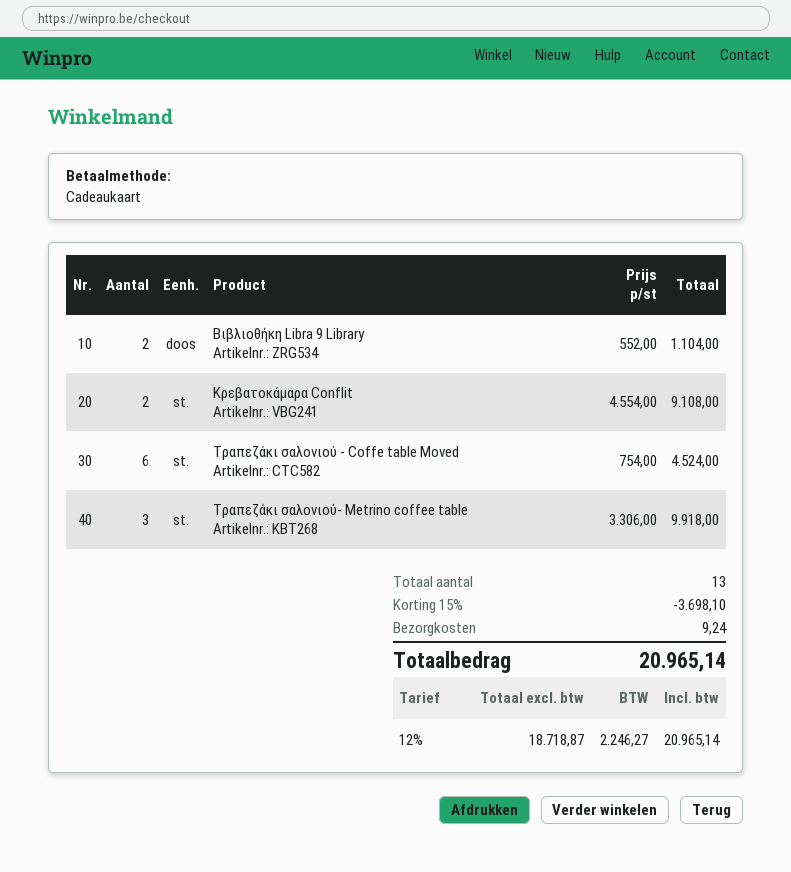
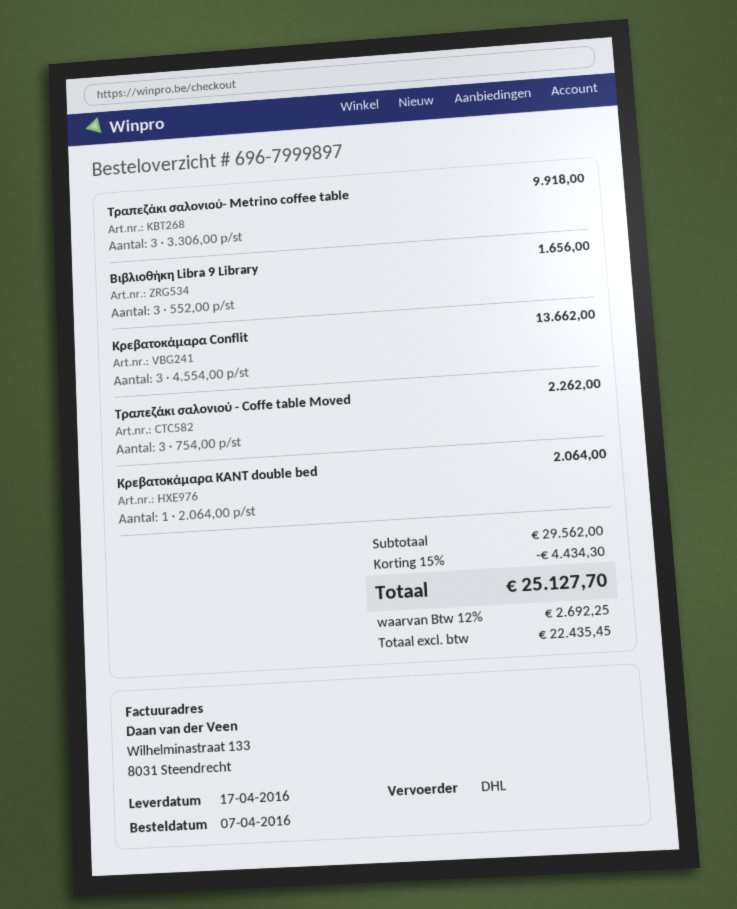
Βιβλιοθήκη Libra 9 Library: 2 x 552.00 = 1104.00 -> 3 x 552.00 = 1656.00
Κρεβατοκάμαρα Conflit: 2 x 4554.00 = 9108.00 -> 3 x 4554.00 = 13662.00
Τραπεζάκι σαλονιού - Coffe table Moved: 6 x 754.00 = 4524.00 -> 3 x 754.00 = 2262.00
Κρεβατοκάμαρα KANT double bed: none -> 1 x 2064.00 = 2064.00
discount: 15% = 3698.10 -> 15% = 4434.30
shipping: 9.24 -> none
net: 18718.87 -> 22435.45
tax: 12% = 2246.27 -> 12% = 2692.25
total: 20965.14 -> 25127.70

